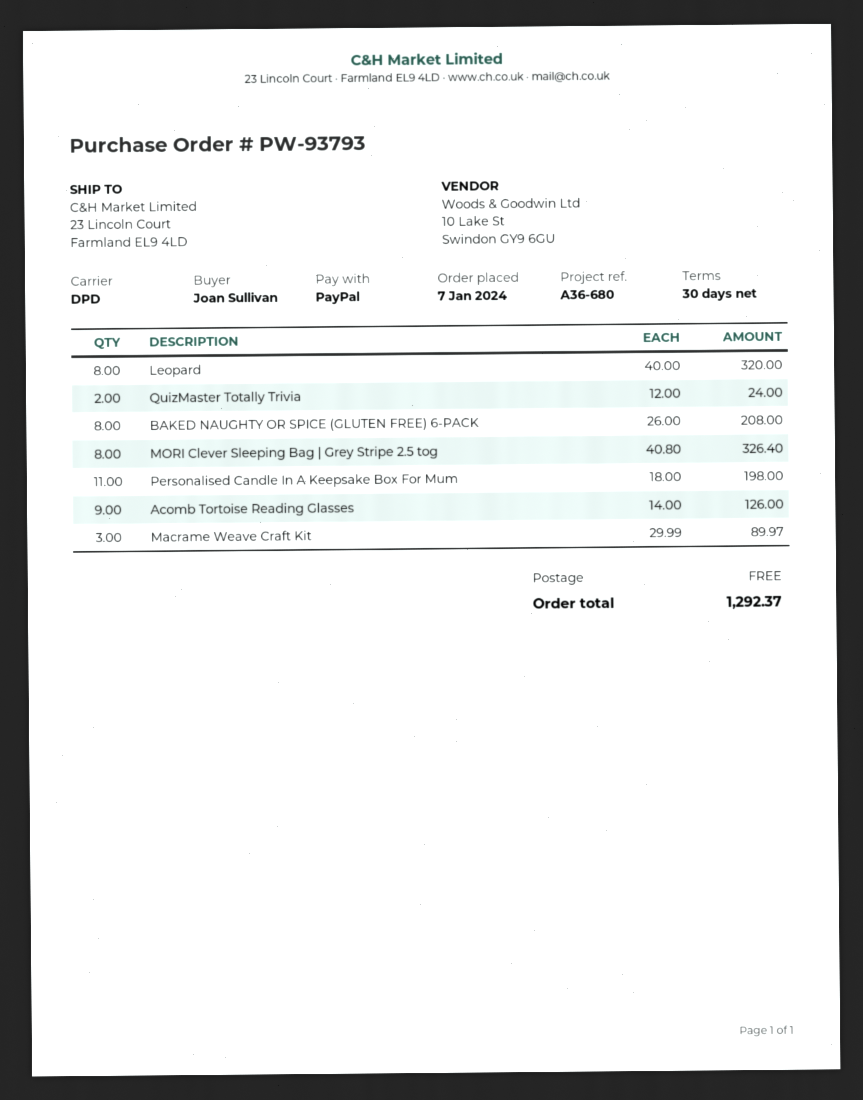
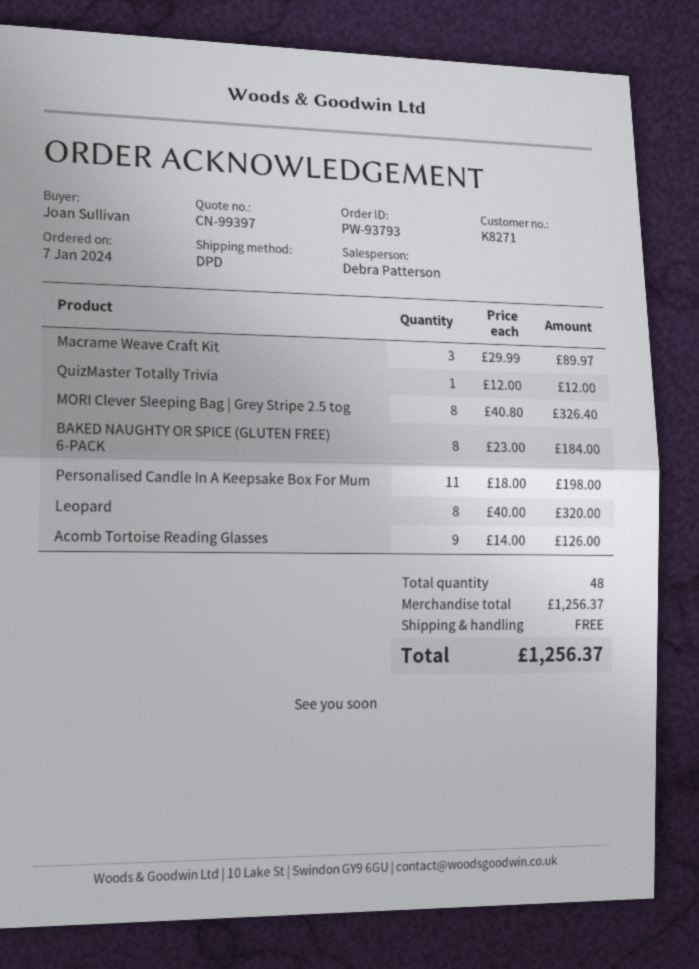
QuizMaster Totally Trivia: 2 x 12.00 = 24.00 -> 1 x 12.00 = 12.00
BAKED NAUGHTY OR SPICE (GLUTEN FREE) 6-PACK: 8 x 26.00 = 208.00 -> 8 x 23.00 = 184.00
total: 1292.37 -> 1256.37

